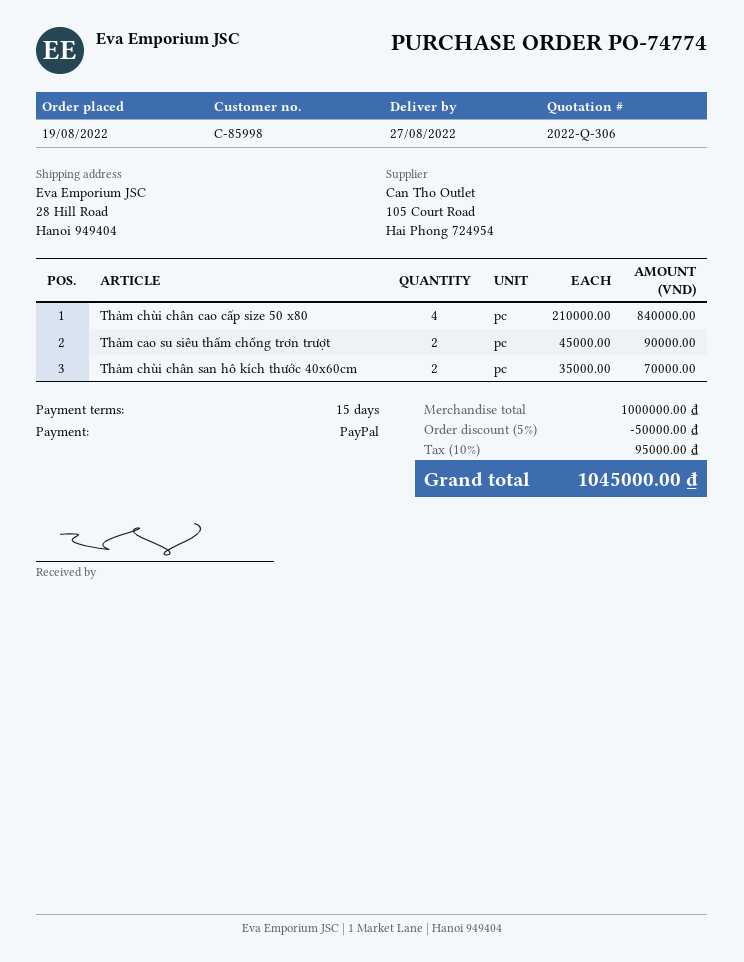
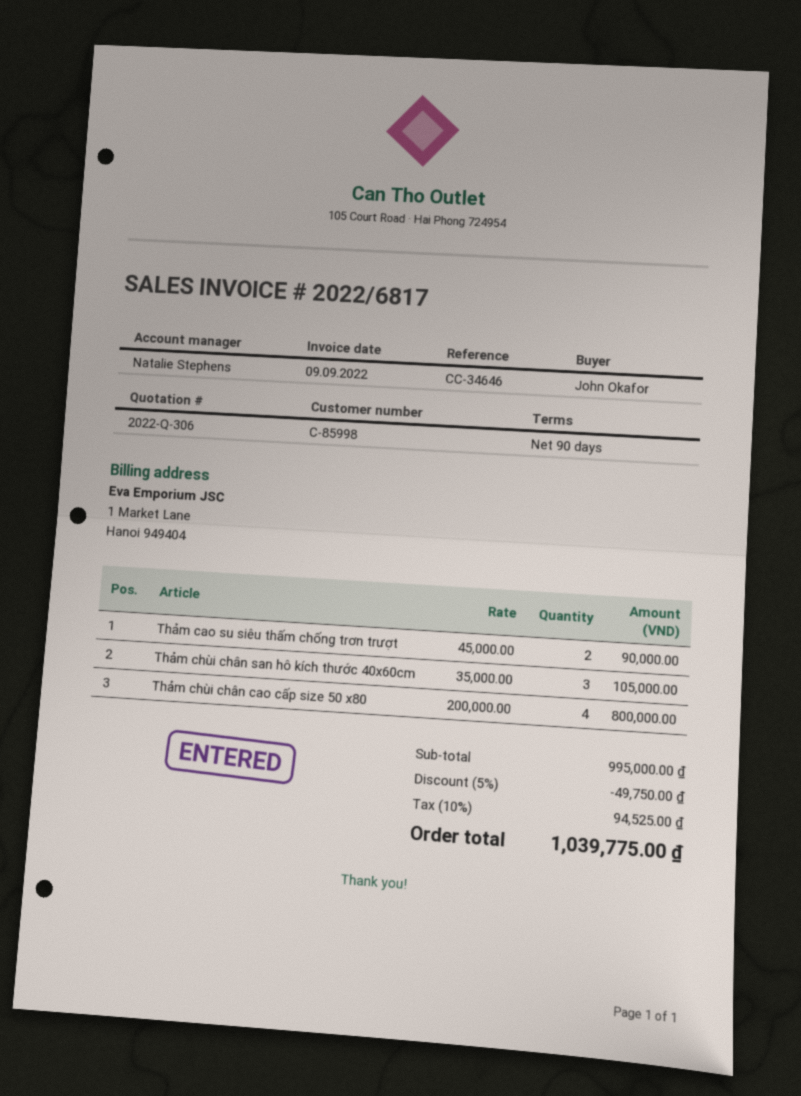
payment terms: 15 days -> 90 days
Thảm chùi chân cao cấp size 50 x80: 4 x 210000.00 = 840000.00 -> 4 x 200000.00 = 800000.00
Thảm chùi chân san hô kích thước 40x60cm: 2 x 35000.00 = 70000.00 -> 3 x 35000.00 = 105000.00
subtotal: 1000000.00 -> 995000.00
discount: 5% = 50000.00 -> 5% = 49750.00
tax: 10% = 95000.00 -> 10% = 94525.00
total: 1045000.00 -> 1039775.00

